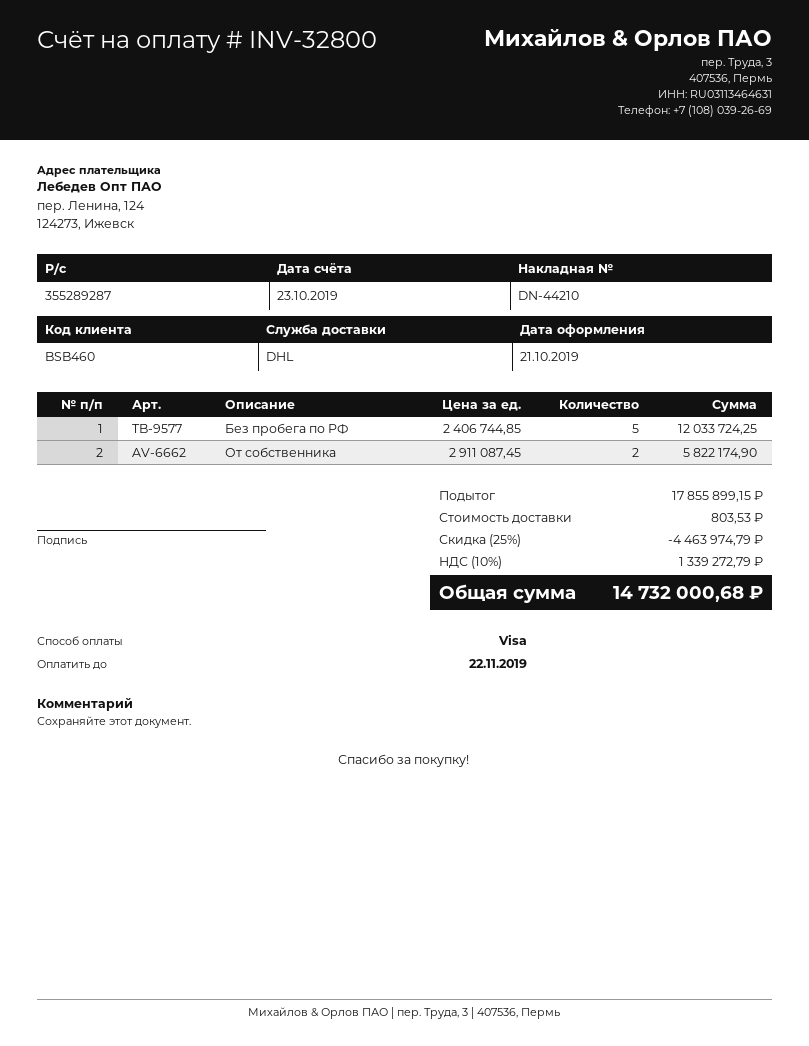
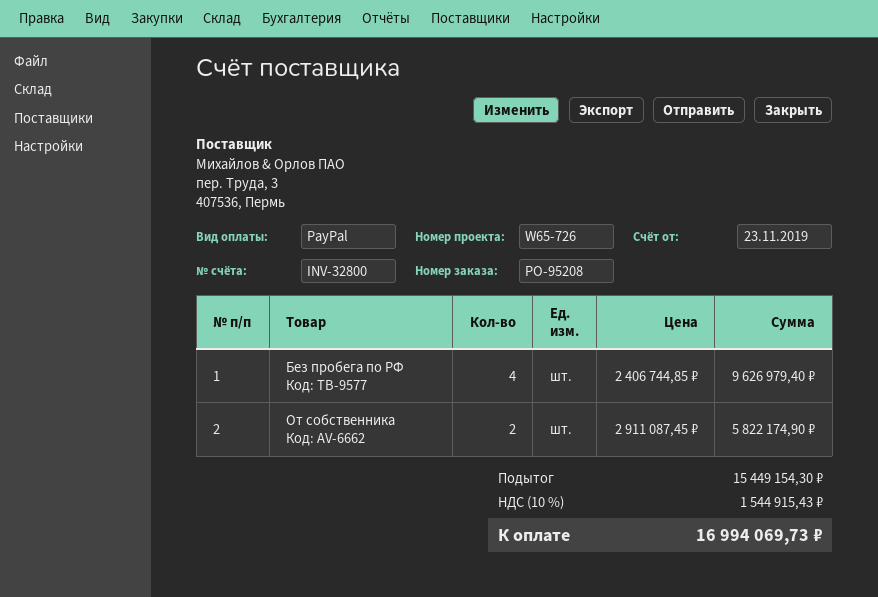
invoice date: 2019-10-23 -> 2019-11-23
payment method: Visa -> PayPal
Без пробега по РФ: 5 x 2406744.85 = 12033724.25 -> 4 x 2406744.85 = 9626979.40
subtotal: 17855899.15 -> 15449154.30
discount: 25% = 4463974.79 -> none
shipping: 803.53 -> none
tax: 10% = 1339272.79 -> 10% = 1544915.43
total: 14732000.68 -> 16994069.73

